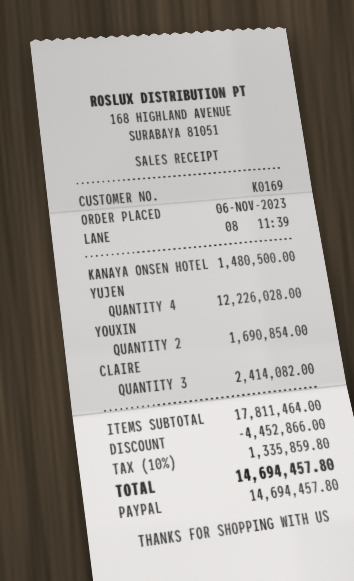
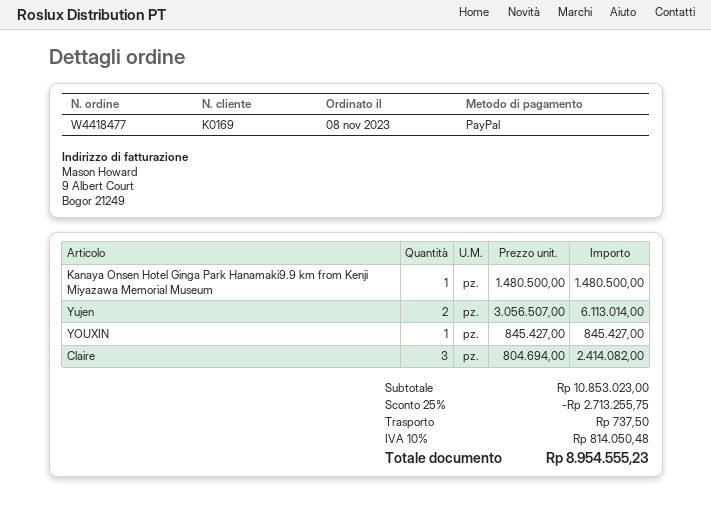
order date: 2023-11-06 -> 2023-11-08
YUJEN: 4 for 12226028.00 -> 2 for 6113014.00
YOUXIN: 2 for 1690854.00 -> 1 for 845427.00
subtotal: 17811464.00 -> 10853023.00
discount: 4452866.00 -> 2713255.75
shipping: none -> 737.50
tax: 10% = 1335859.80 -> 10% = 814050.48
total: 14694457.80 -> 8954555.23

